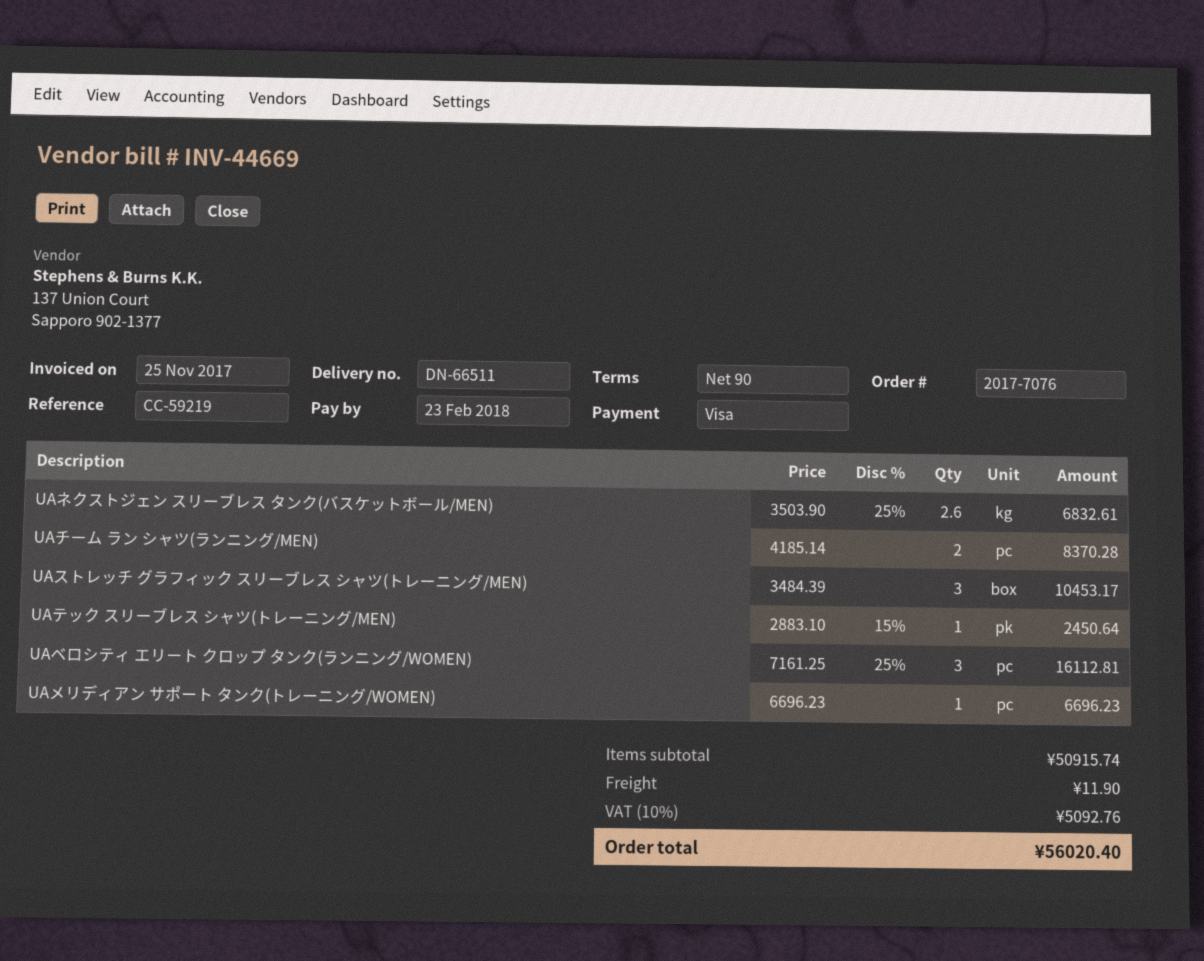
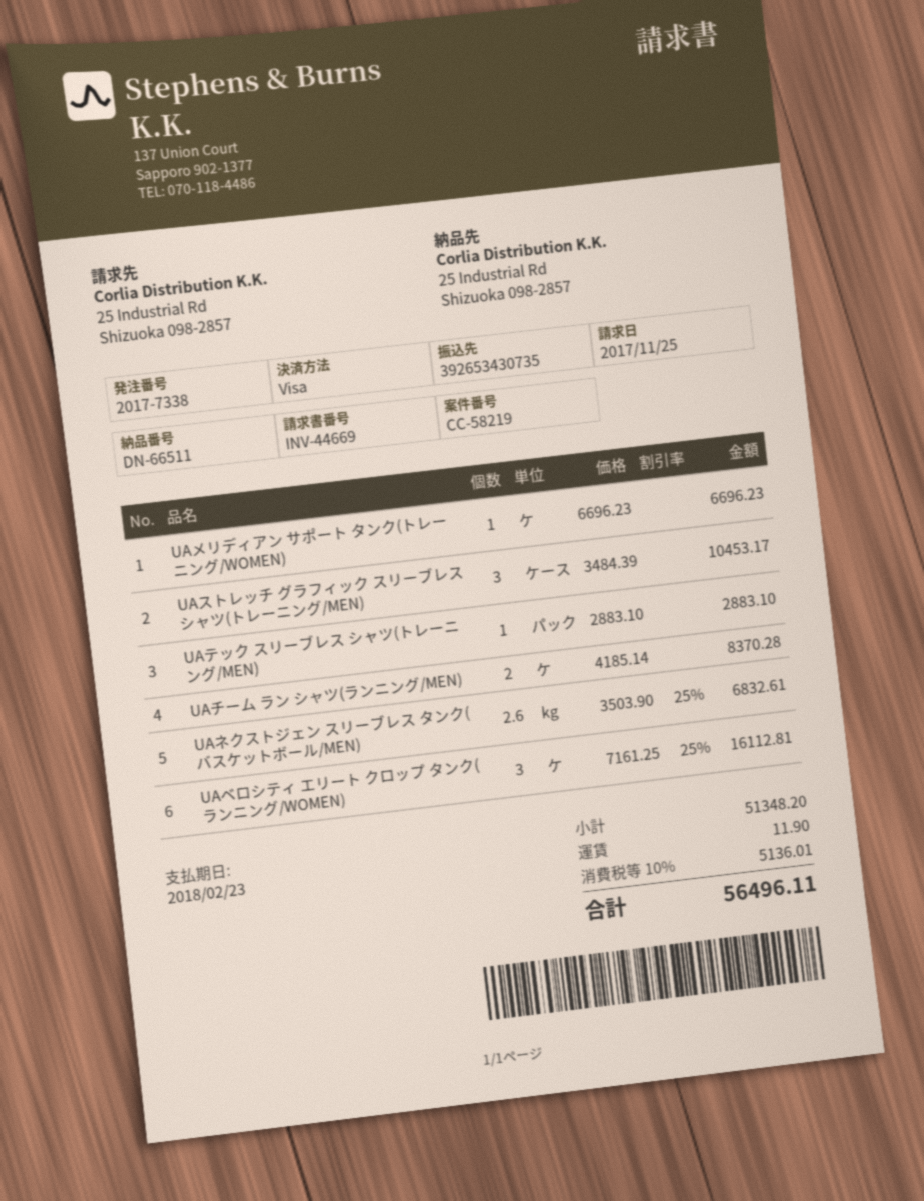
order number: 2017-7076 -> 2017-7338
reference: CC-59219 -> CC-58219
UAテック スリーブレス シャツ(トレーニング/MEN): 1 x 2883.10 - 15% = 2450.64 -> 1 x 2883.10 = 2883.10
subtotal: 50915.74 -> 51348.20
tax: 10% = 5092.76 -> 10% = 5136.01
total: 56020.40 -> 56496.11

